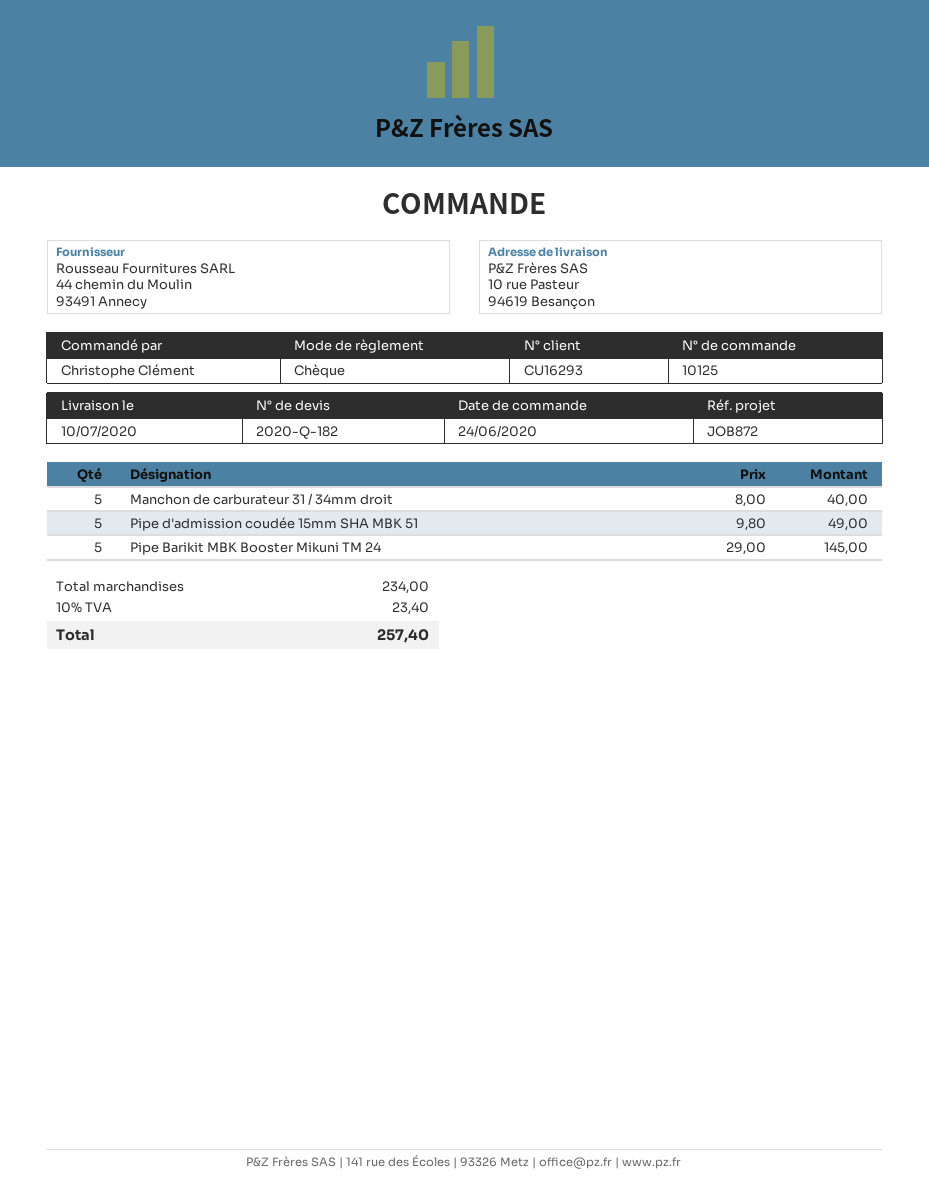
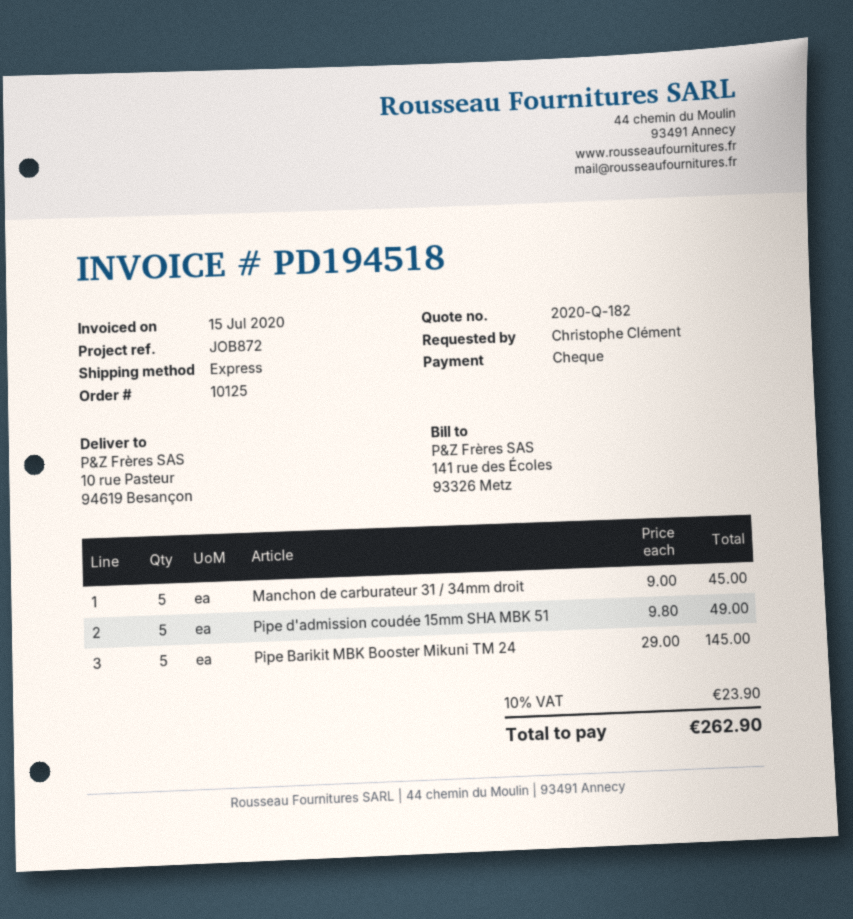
Manchon de carburateur 31 / 34mm droit: 5 x 8.00 = 40.00 -> 5 x 9.00 = 45.00
tax: 10% = 23.40 -> 10% = 23.90
total: 257.40 -> 262.90

